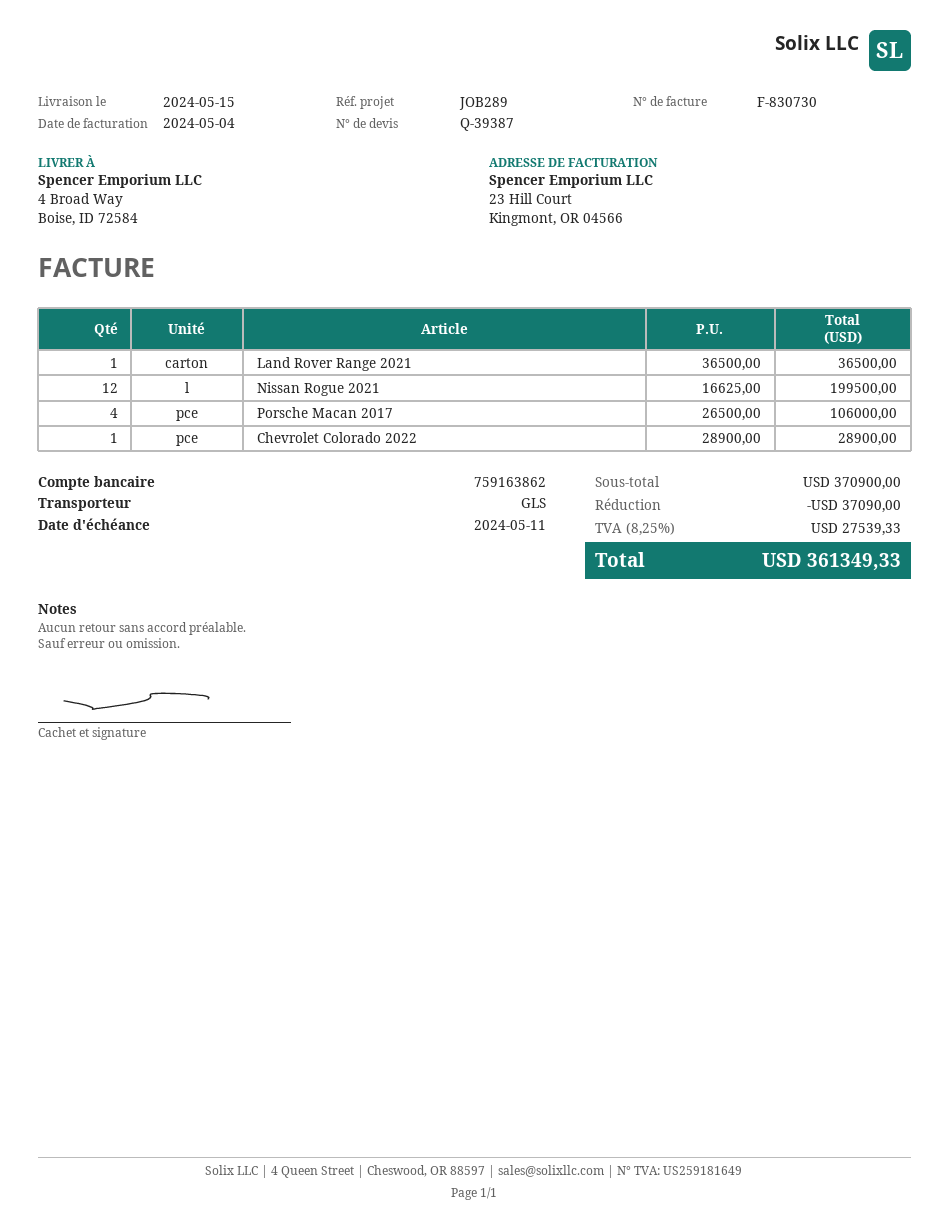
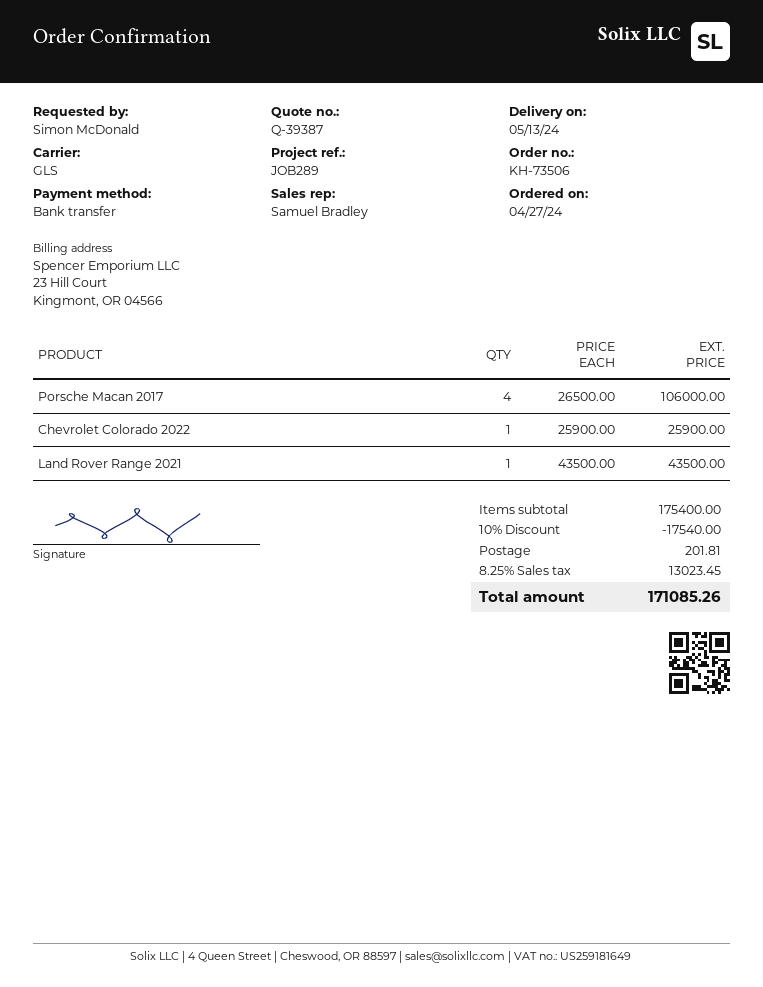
delivery date: 2024-05-15 -> 2024-05-13
Land Rover Range 2021: 1 x 36500.00 = 36500.00 -> 1 x 43500.00 = 43500.00
Nissan Rogue 2021: 12 x 16625.00 = 199500.00 -> none
Chevrolet Colorado 2022: 1 x 28900.00 = 28900.00 -> 1 x 25900.00 = 25900.00
subtotal: 370900.00 -> 175400.00
discount: 37090.00 -> 17540.00
shipping: none -> 201.81
tax: 8.25% = 27539.33 -> 8.25% = 13023.45
total: 361349.33 -> 171085.26

